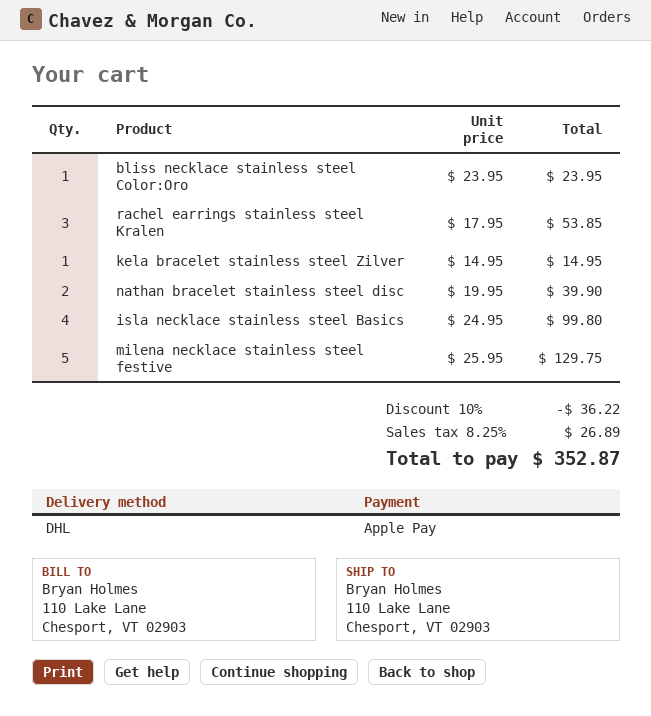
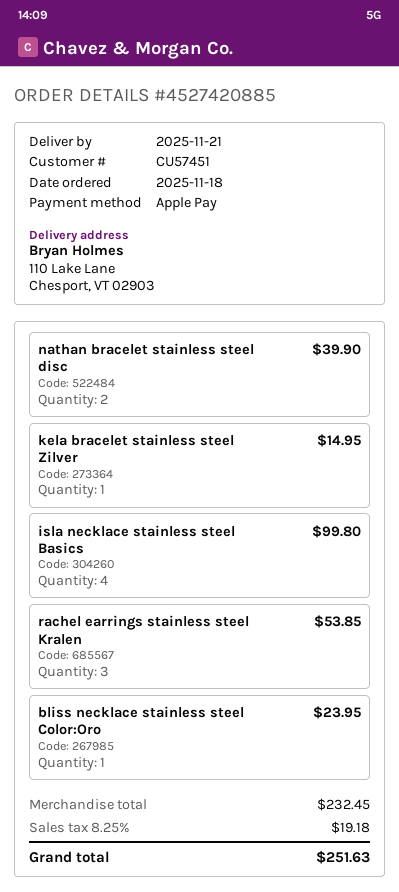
milena necklace stainless steel festive: 5 for 129.75 -> none
discount: 10% = 36.22 -> none
tax: 8.25% = 26.89 -> 8.25% = 19.18
total: 352.87 -> 251.63

